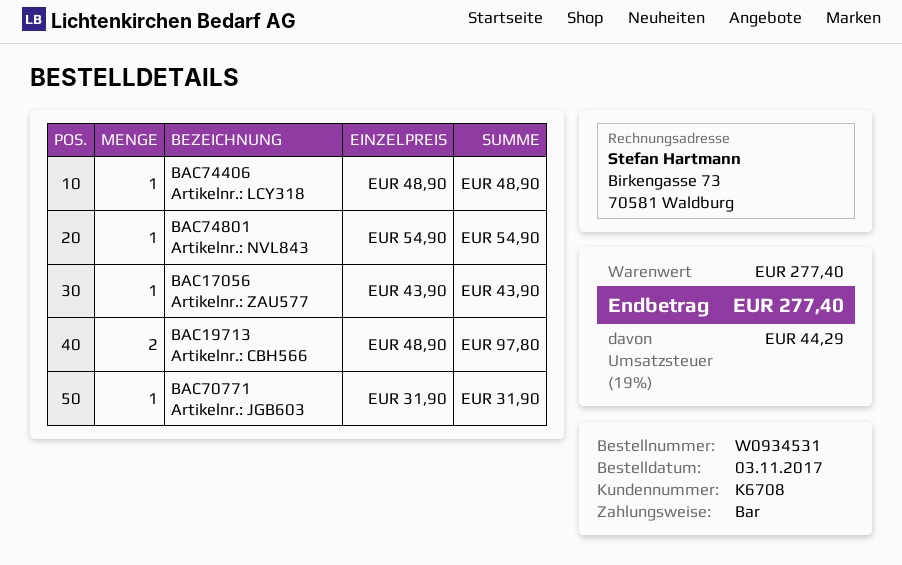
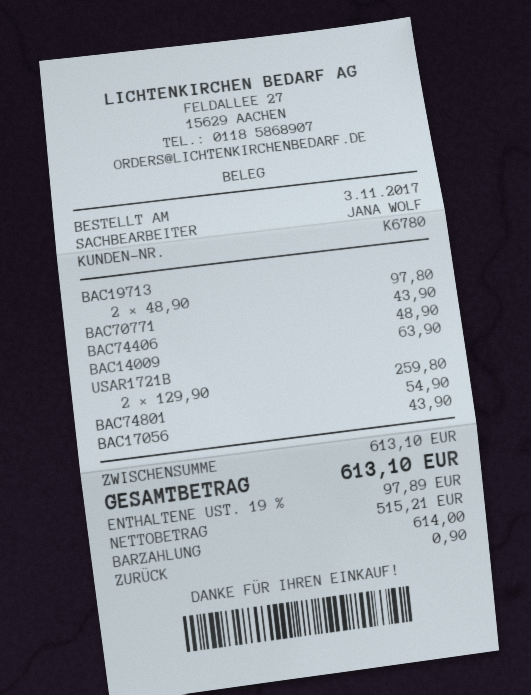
customer number: K6708 -> K6780
BAC70771: 1 x 31.90 = 31.90 -> 1 x 43.90 = 43.90
BAC14009: none -> 1 x 63.90 = 63.90
USAR1721B: none -> 2 x 129.90 = 259.80
subtotal: 277.40 -> 613.10
tax: 19% = 44.29 -> 19% = 97.89
total: 277.40 -> 613.10

